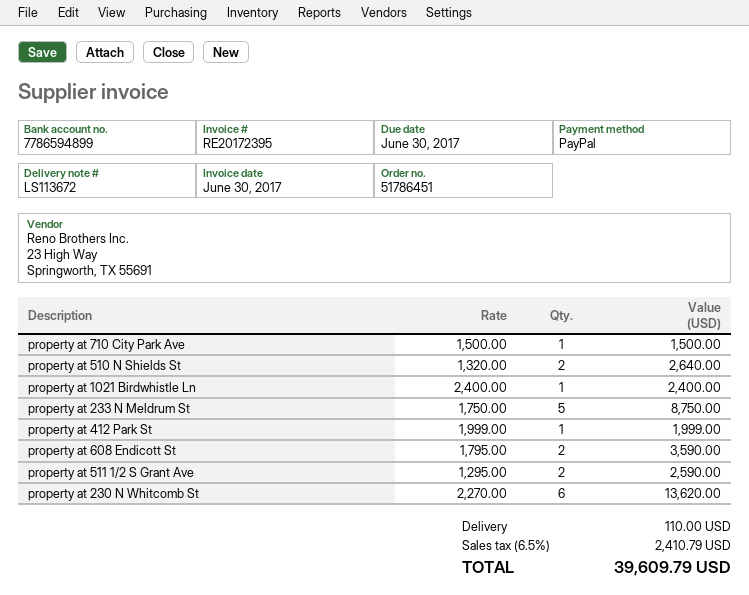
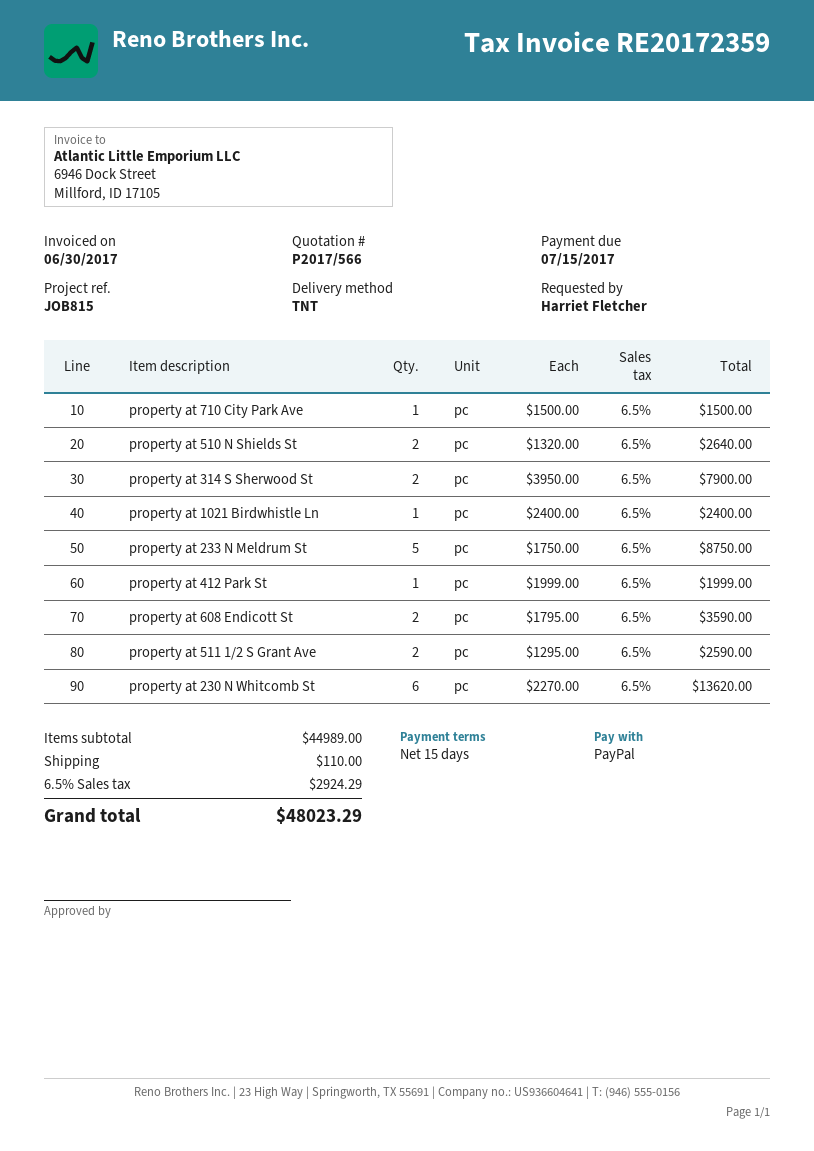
invoice number: RE20172395 -> RE20172359
due date: 2017-06-30 -> 2017-07-15
property at 314 S Sherwood St: none -> 2 x 3950.00 = 7900.00
tax: 6.5% = 2410.79 -> 6.5% = 2924.29
total: 39609.79 -> 48023.29

